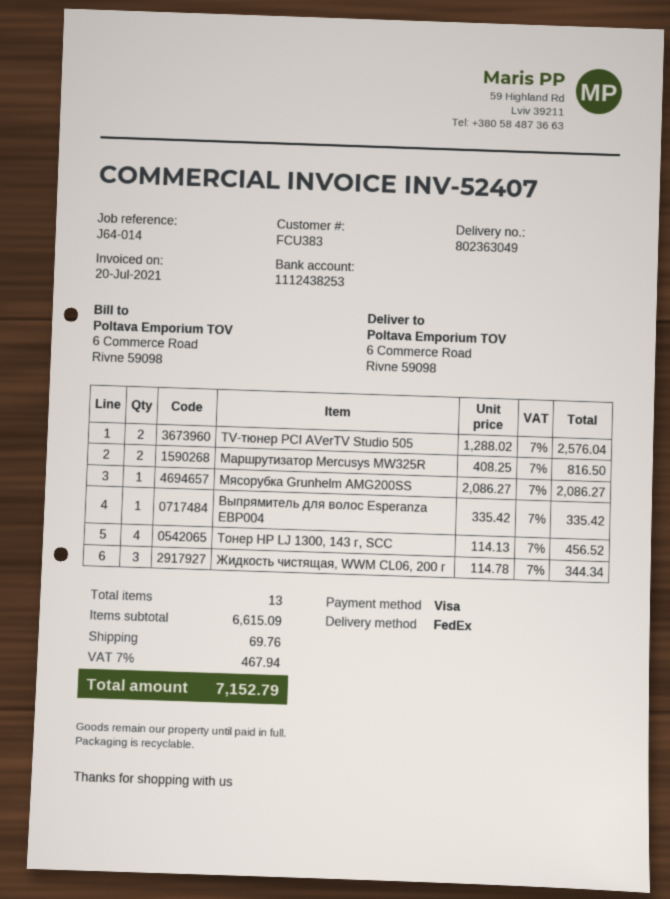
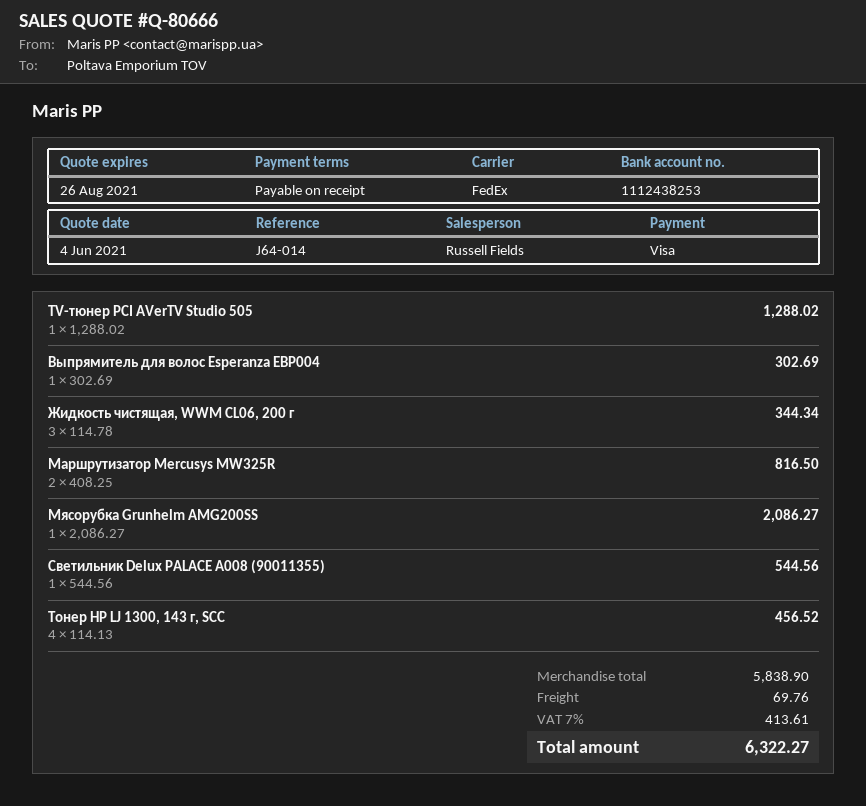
TV-тюнер PCI AVerTV Studio 505: 2 x 1288.02 = 2576.04 -> 1 x 1288.02 = 1288.02
Выпрямитель для волос Esperanza EBP004: 1 x 335.42 = 335.42 -> 1 x 302.69 = 302.69
Светильник Delux PALACE A008 (90011355): none -> 1 x 544.56 = 544.56
subtotal: 6615.09 -> 5838.90
tax: 7% = 467.94 -> 7% = 413.61
total: 7152.79 -> 6322.27

